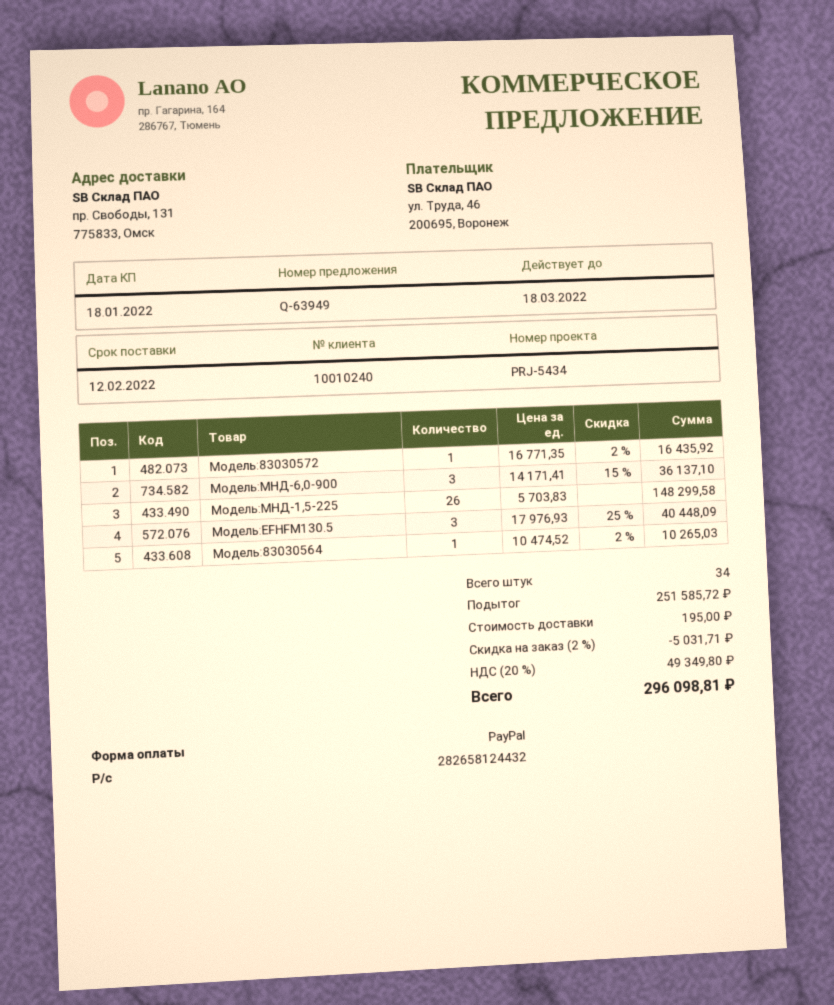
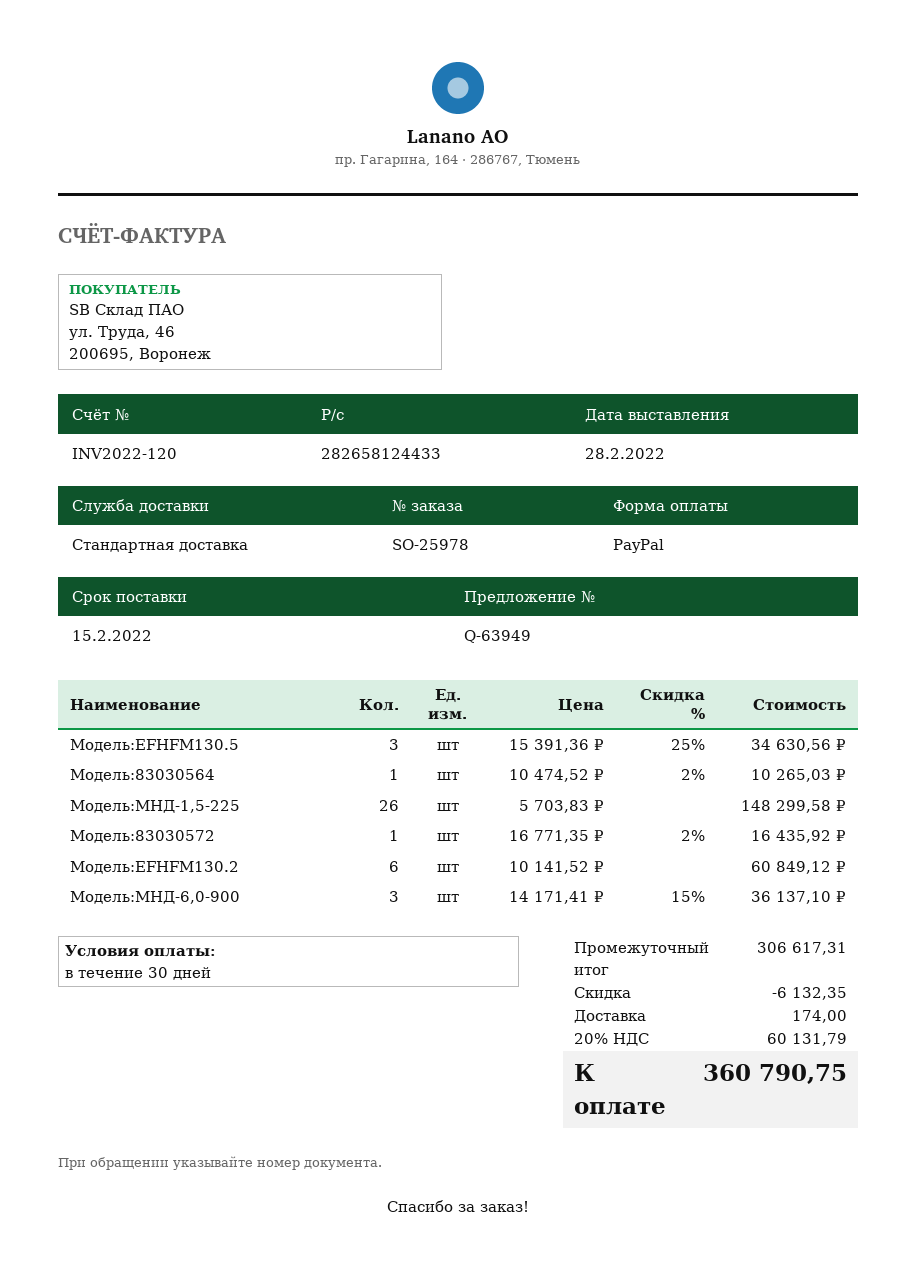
delivery date: 2022-02-12 -> 2022-02-15
bank account: 282658124432 -> 282658124433
Модель:EFHFM130.5: 3 x 17976.93 - 25% = 40448.09 -> 3 x 15391.36 - 25% = 34630.56
Модель:EFHFM130.2: none -> 6 x 10141.52 = 60849.12
subtotal: 251585.72 -> 306617.31
discount: 5031.71 -> 6132.35
shipping: 195.00 -> 174.00
tax: 20% = 49349.80 -> 20% = 60131.79
total: 296098.81 -> 360790.75

